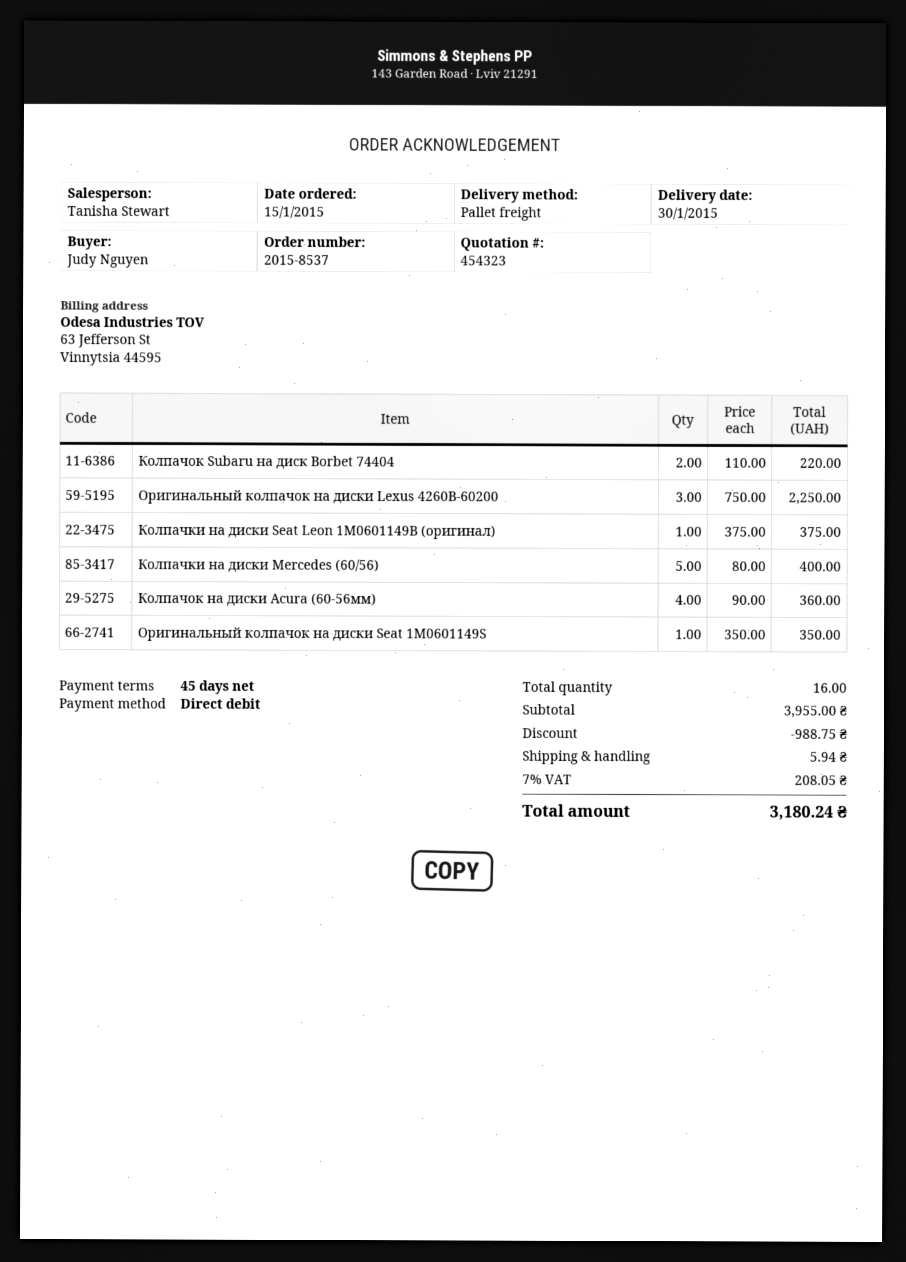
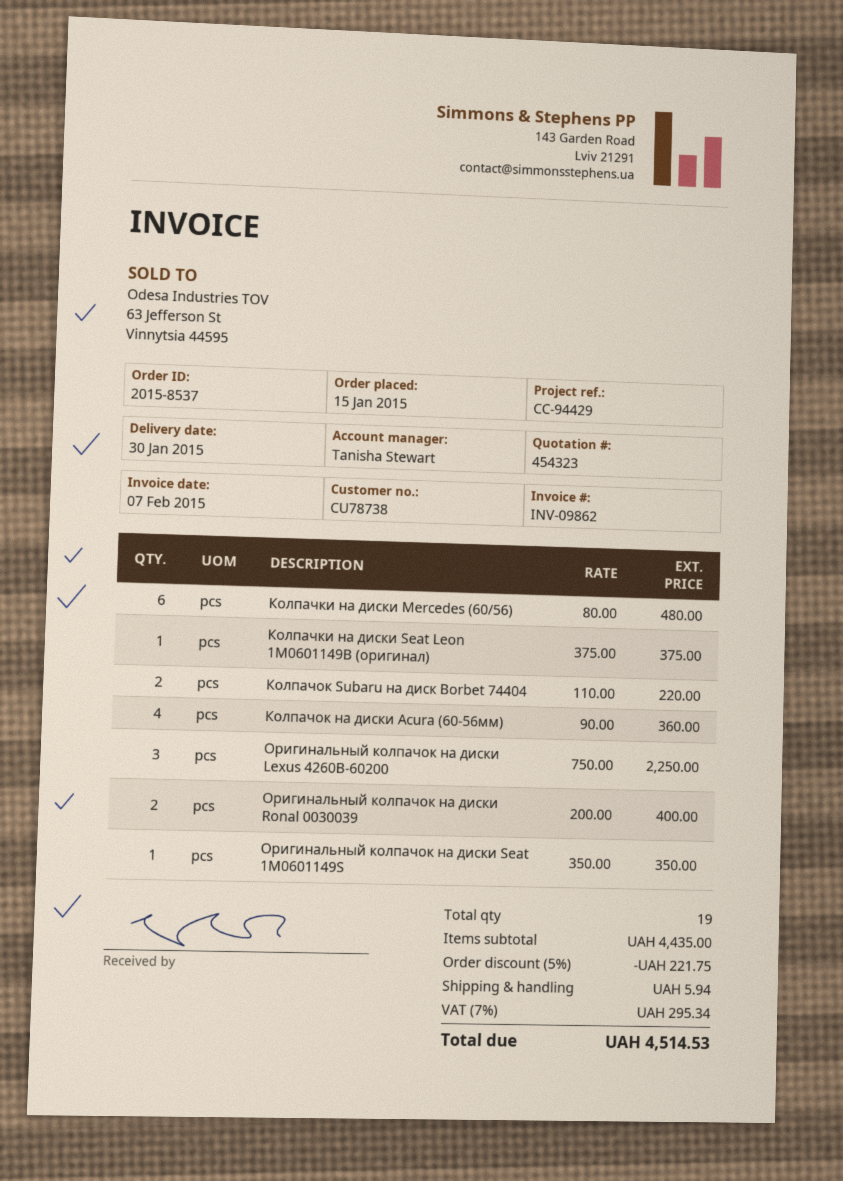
Колпачки на диски Mercedes (60/56): 5 x 80.00 = 400.00 -> 6 x 80.00 = 480.00
Оригинальный колпачок на диски Ronal 0030039: none -> 2 x 200.00 = 400.00
total quantity: 16 -> 19
subtotal: 3955.00 -> 4435.00
discount: 988.75 -> 221.75
tax: 7% = 208.05 -> 7% = 295.34
total: 3180.24 -> 4514.53

